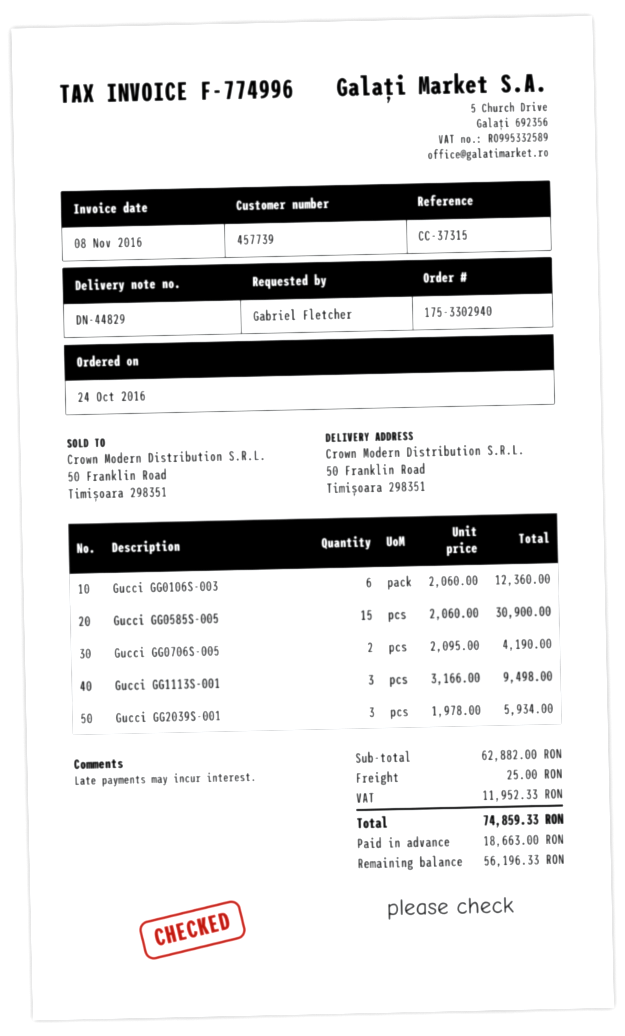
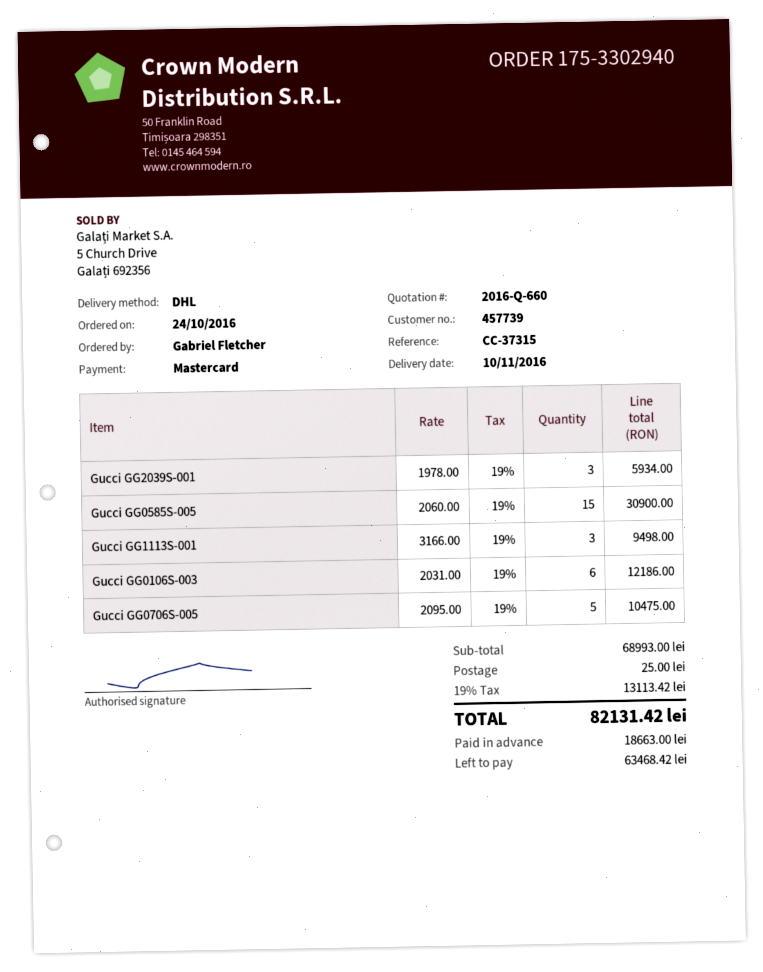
Gucci GG0106S-003: 6 x 2060.00 = 12360.00 -> 6 x 2031.00 = 12186.00
Gucci GG0706S-005: 2 x 2095.00 = 4190.00 -> 5 x 2095.00 = 10475.00
subtotal: 62882.00 -> 68993.00
tax: 11952.33 -> 13113.42
total: 74859.33 -> 82131.42
balance: 56196.33 -> 63468.42

